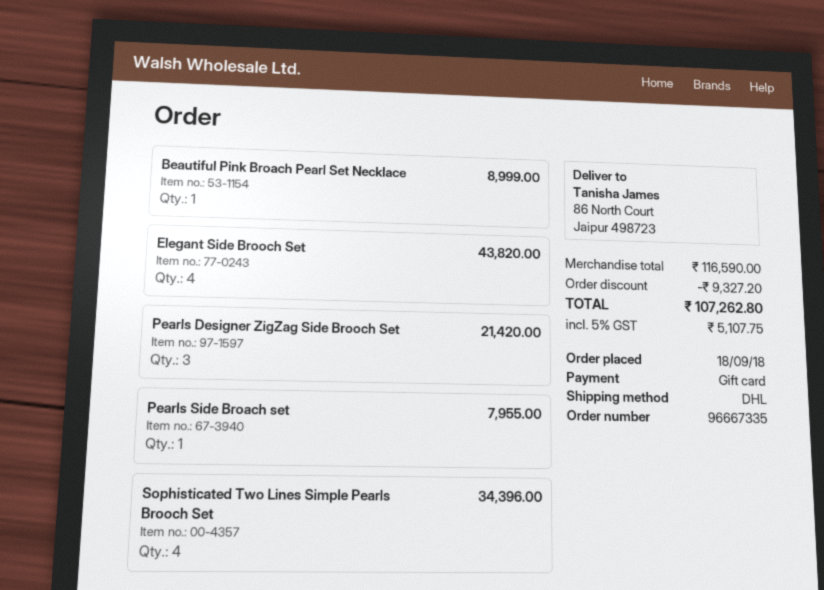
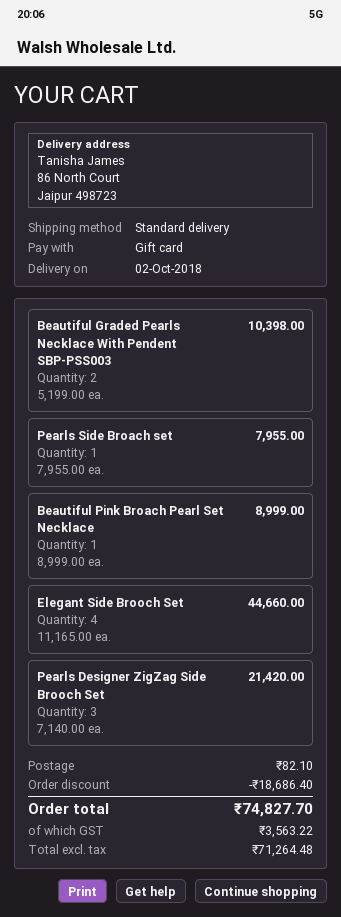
shipping method: DHL -> standard
Elegant Side Brooch Set: 4 for 43820.00 -> 4 for 44660.00
Sophisticated Two Lines Simple Pearls Brooch Set: 4 for 34396.00 -> none
Beautiful Graded Pearls Necklace With Pendent SBP-PSS003: none -> 2 for 10398.00
discount: 9327.20 -> 18686.40
shipping: none -> 82.10
tax: 5107.75 -> 3563.22
total: 107262.80 -> 74827.70

